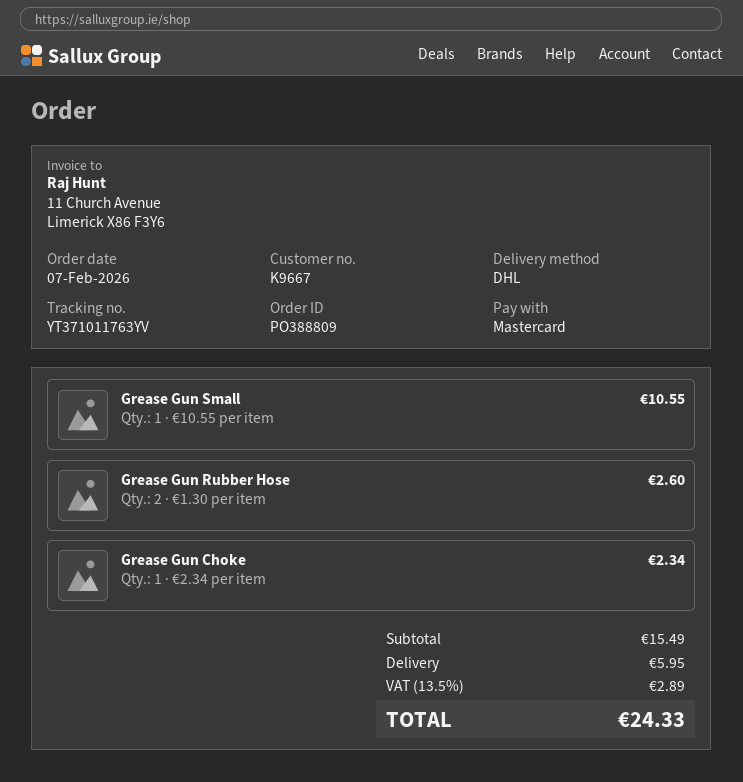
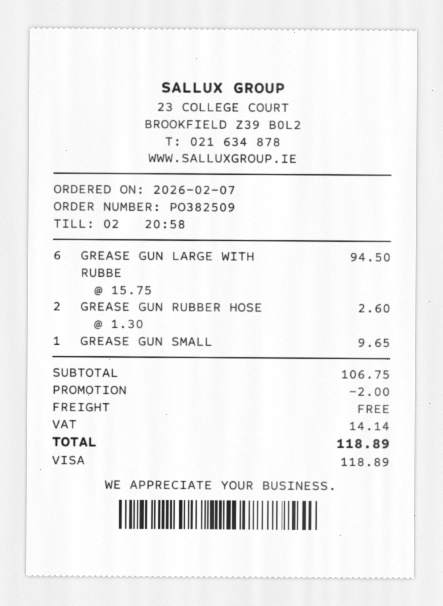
order number: PO388809 -> PO382509
payment method: Mastercard -> Visa
Grease Gun Small: 1 x 10.55 = 10.55 -> 1 x 9.65 = 9.65
Grease Gun Choke: 1 x 2.34 = 2.34 -> none
GREASE GUN LARGE WITH RUBBE: none -> 6 x 15.75 = 94.50
subtotal: 15.49 -> 106.75
discount: none -> 2.00
shipping: 5.95 -> 0.00
tax: 2.89 -> 14.14
total: 24.33 -> 118.89

